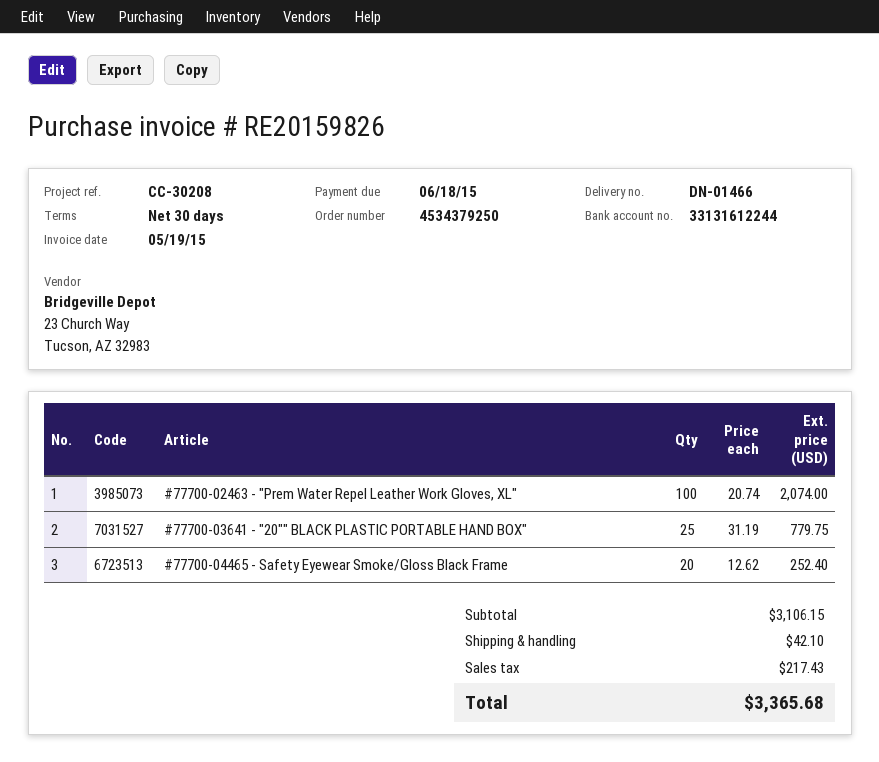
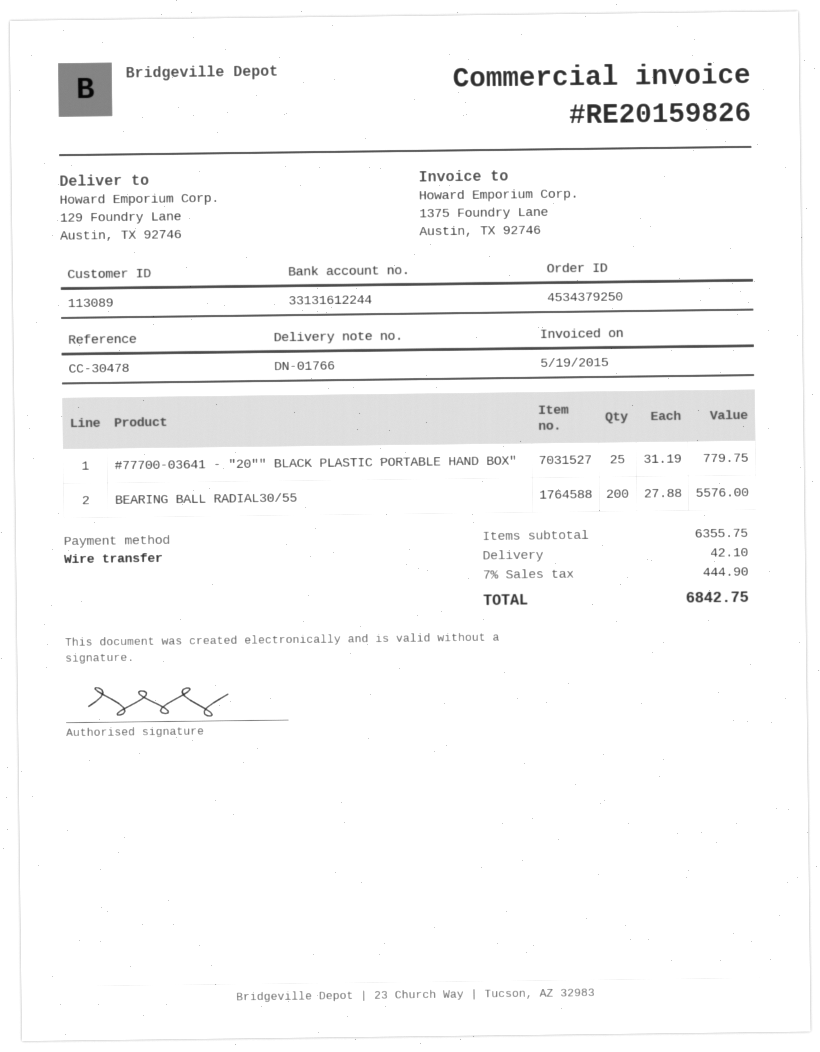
delivery note number: DN-01466 -> DN-01766
reference: CC-30208 -> CC-30478
#77700-02463 - "Prem Water Repel Leather Work Gloves, XL": 100 x 20.74 = 2074.00 -> none
#77700-04465 - Safety Eyewear Smoke/Gloss Black Frame: 20 x 12.62 = 252.40 -> none
BEARING BALL RADIAL30/55: none -> 200 x 27.88 = 5576.00
subtotal: 3106.15 -> 6355.75
tax: 217.43 -> 444.90
total: 3365.68 -> 6842.75

